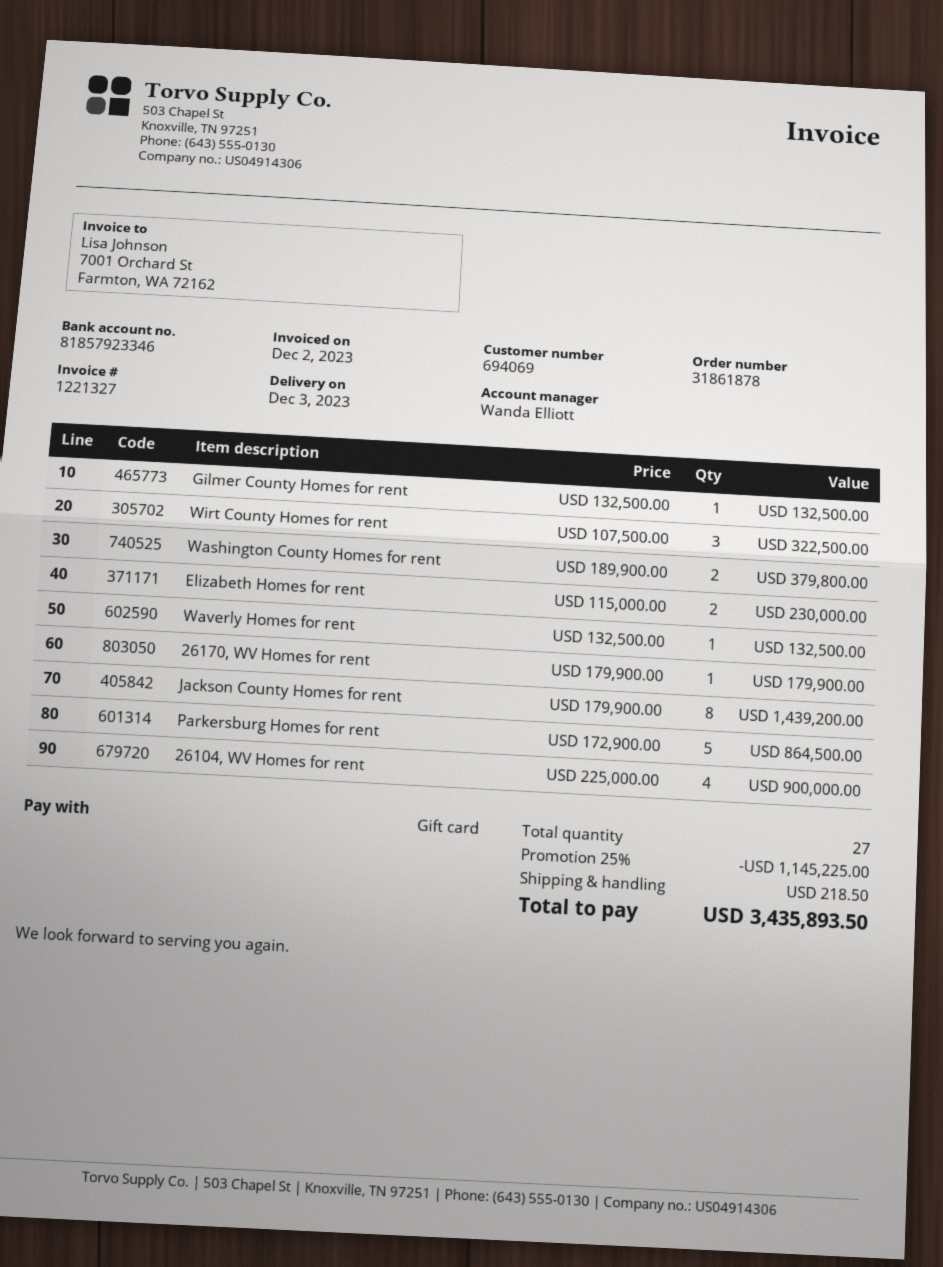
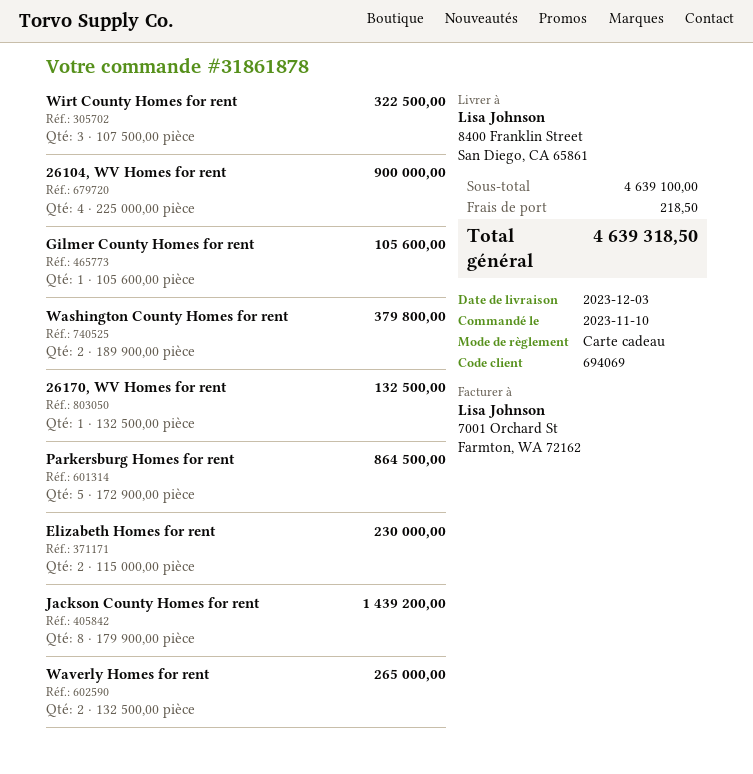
Gilmer County Homes for rent: 1 x 132500.00 = 132500.00 -> 1 x 105600.00 = 105600.00
Waverly Homes for rent: 1 x 132500.00 = 132500.00 -> 2 x 132500.00 = 265000.00
26170, WV Homes for rent: 1 x 179900.00 = 179900.00 -> 1 x 132500.00 = 132500.00
discount: 25% = 1145225.00 -> none
total: 3435893.50 -> 4639318.50

